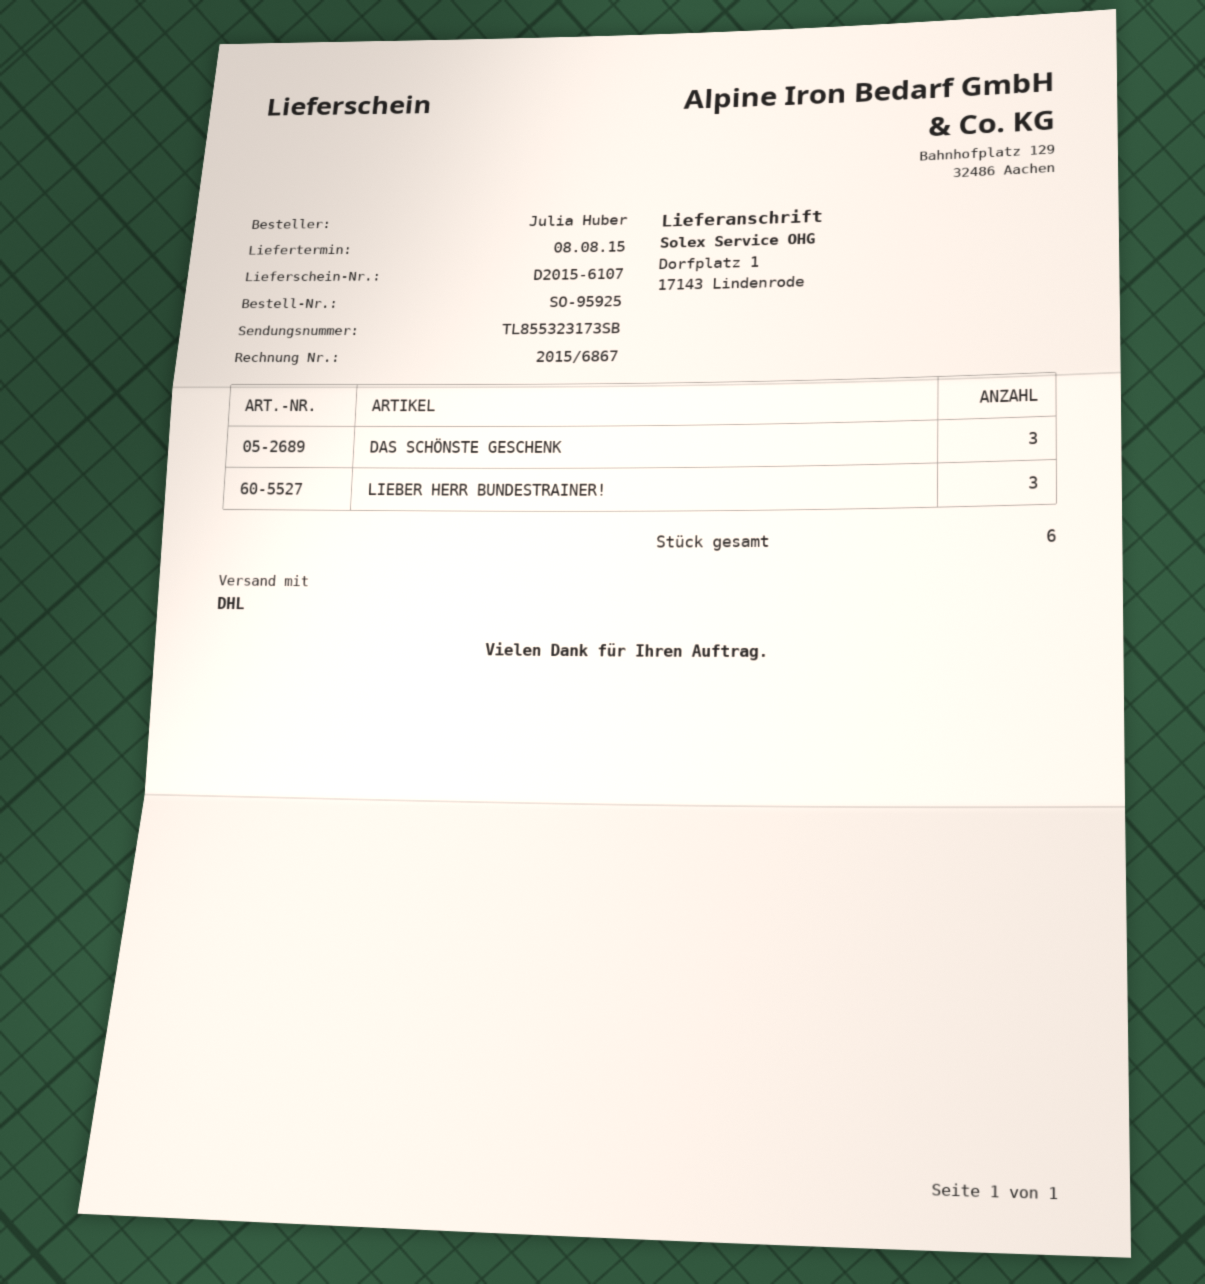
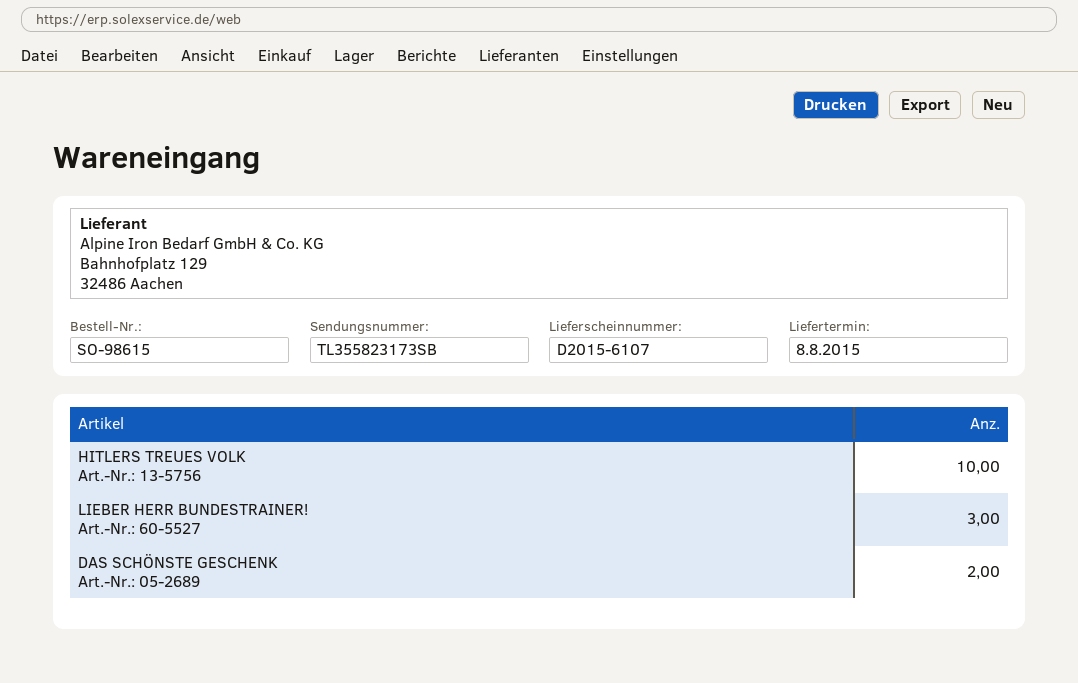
order number: SO-95925 -> SO-98615
tracking number: TL855323173SB -> TL355823173SB
DAS SCHÖNSTE GESCHENK: 3 -> 2
HITLERS TREUES VOLK: none -> 10

